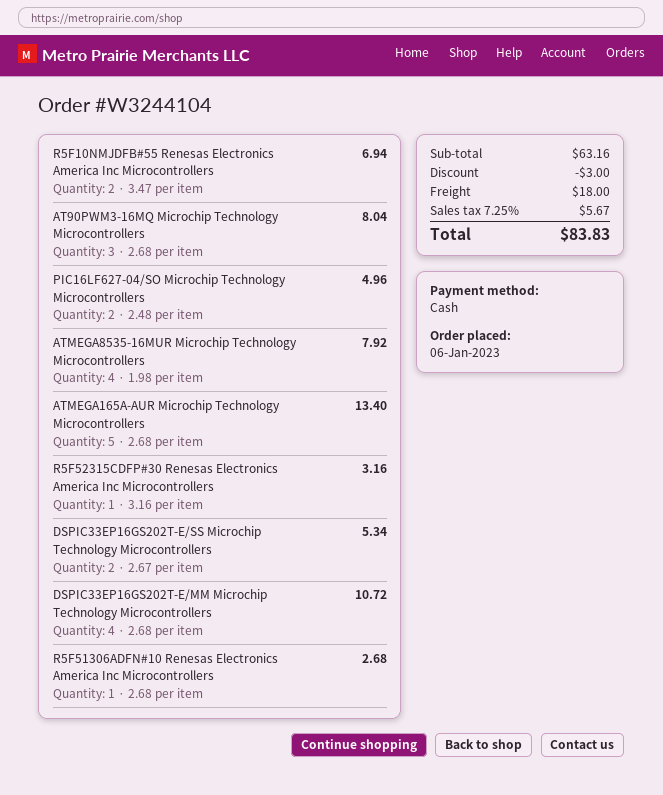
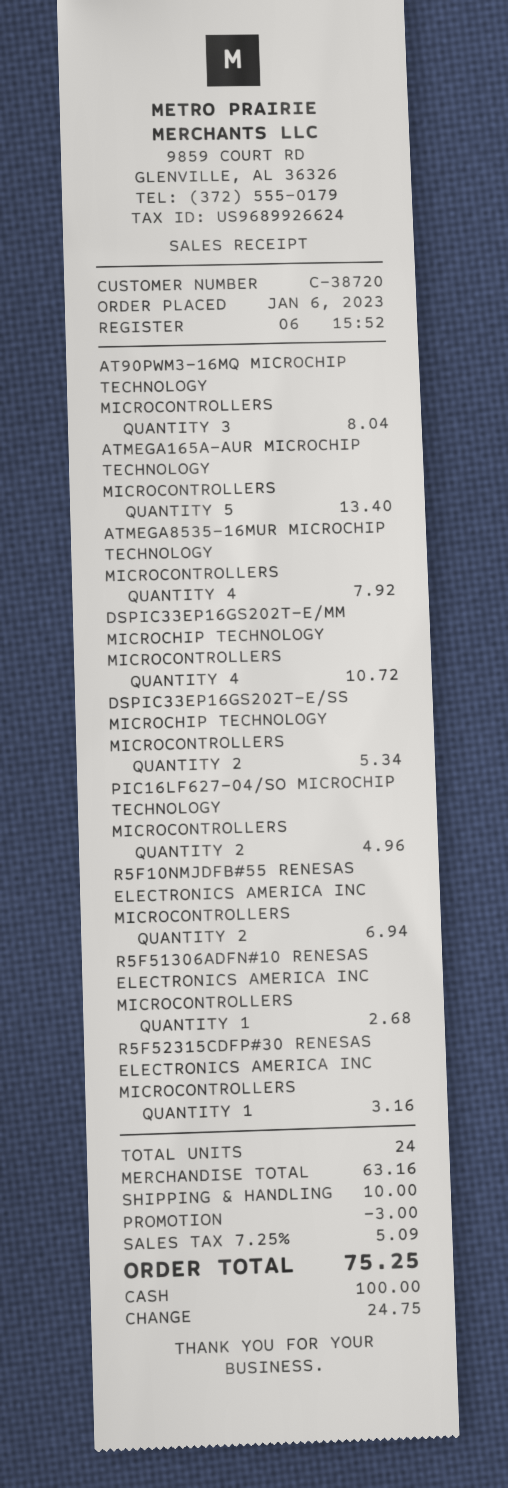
shipping: 18.00 -> 10.00
tax: 7.25% = 5.67 -> 7.25% = 5.09
total: 83.83 -> 75.25

